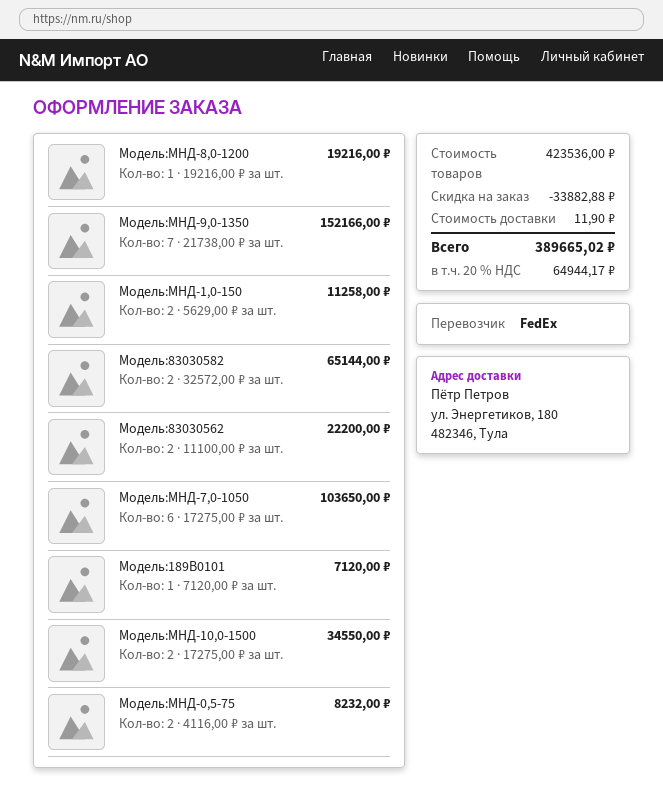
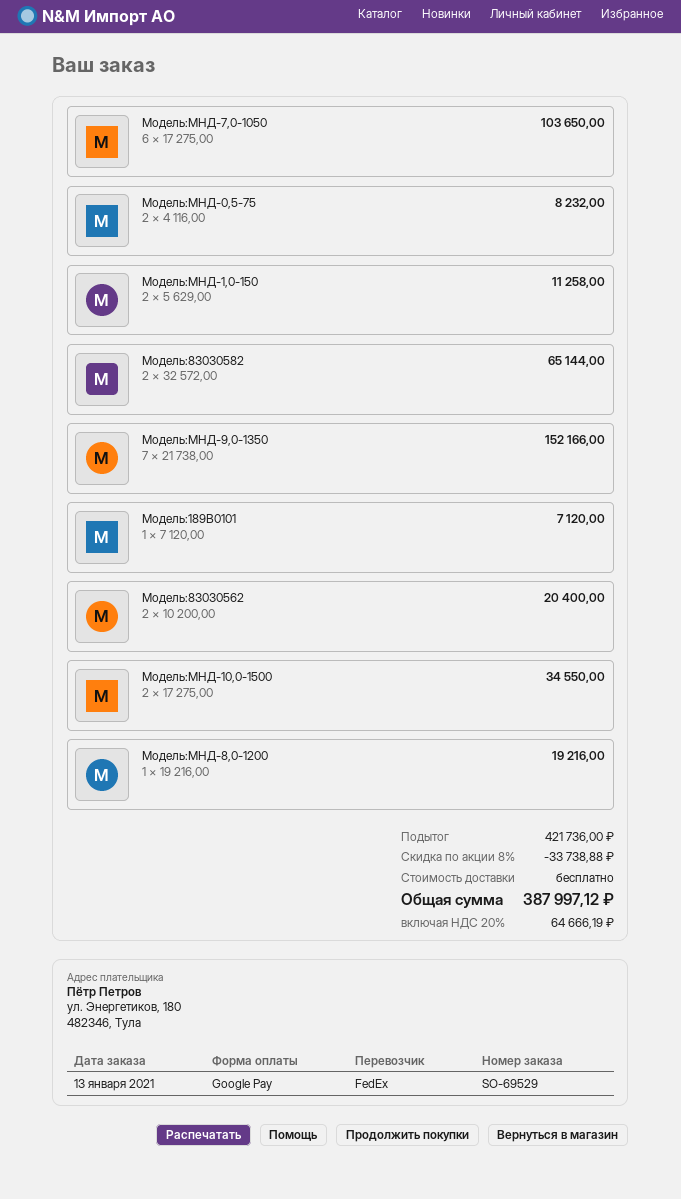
Модель:83030562: 2 x 11100.00 = 22200.00 -> 2 x 10200.00 = 20400.00
subtotal: 423536.00 -> 421736.00
discount: 33882.88 -> 33738.88
shipping: 11.90 -> 0.00
tax: 20% = 64944.17 -> 20% = 64666.19
total: 389665.02 -> 387997.12

